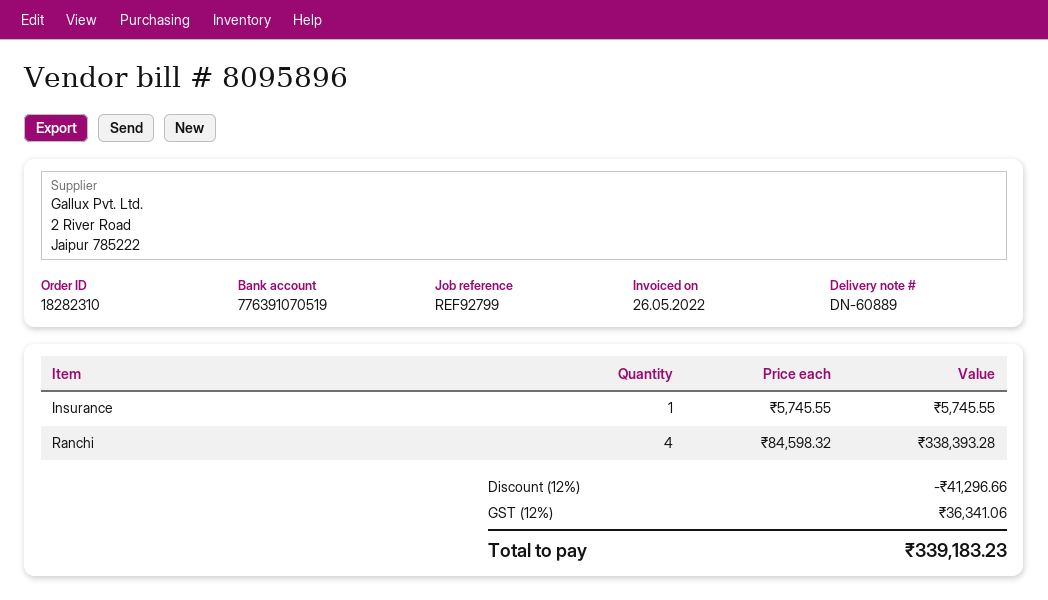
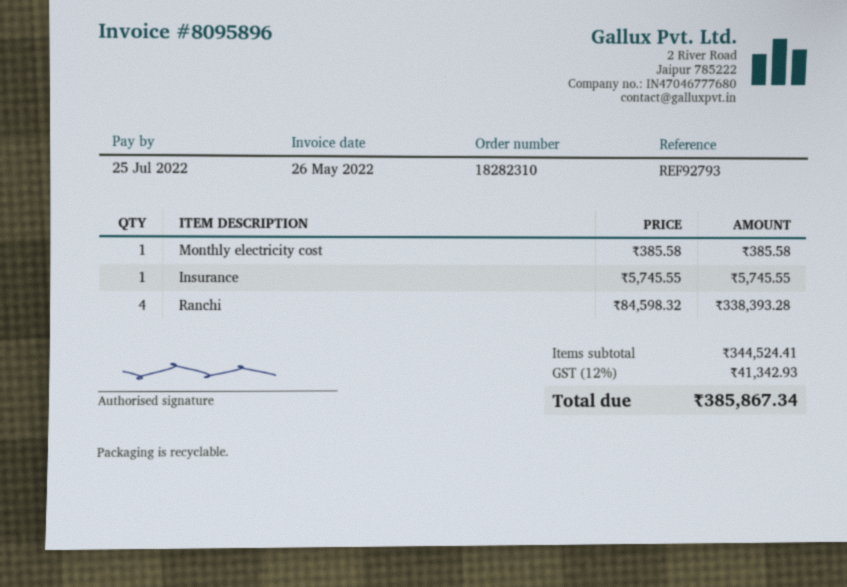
reference: REF92799 -> REF92793
Monthly electricity cost: none -> 1 x 385.58 = 385.58
discount: 12% = 41296.66 -> none
tax: 12% = 36341.06 -> 12% = 41342.93
total: 339183.23 -> 385867.34

